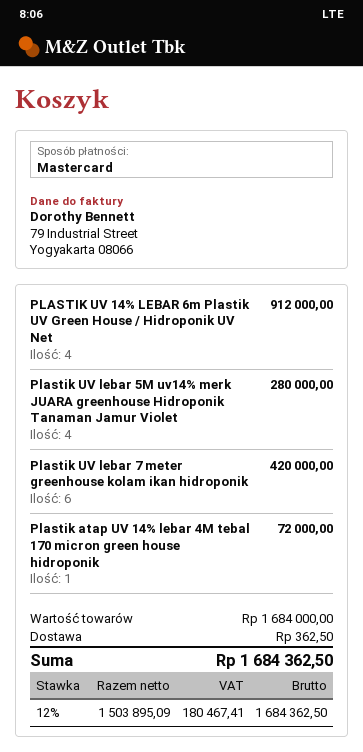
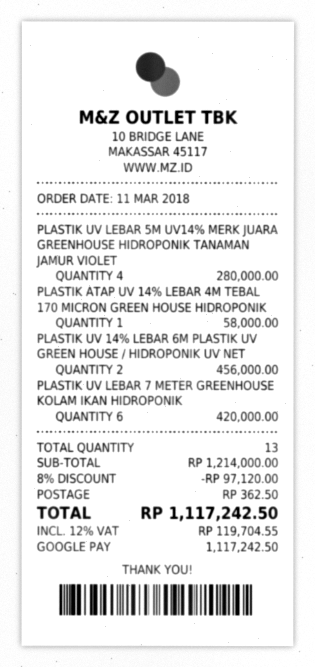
payment method: Mastercard -> Google Pay
PLASTIK UV 14% LEBAR 6m Plastik UV Green House / Hidroponik UV Net: 4 for 912000.00 -> 2 for 456000.00
Plastik atap UV 14% lebar 4M tebal 170 micron green house hidroponik: 1 for 72000.00 -> 1 for 58000.00
subtotal: 1684000.00 -> 1214000.00
discount: none -> 8% = 97120.00
tax: 12% = 180467.41 -> 12% = 119704.55
total: 1684362.50 -> 1117242.50

